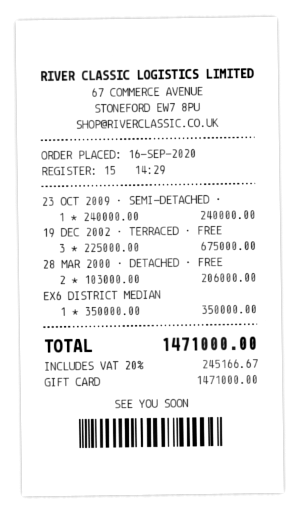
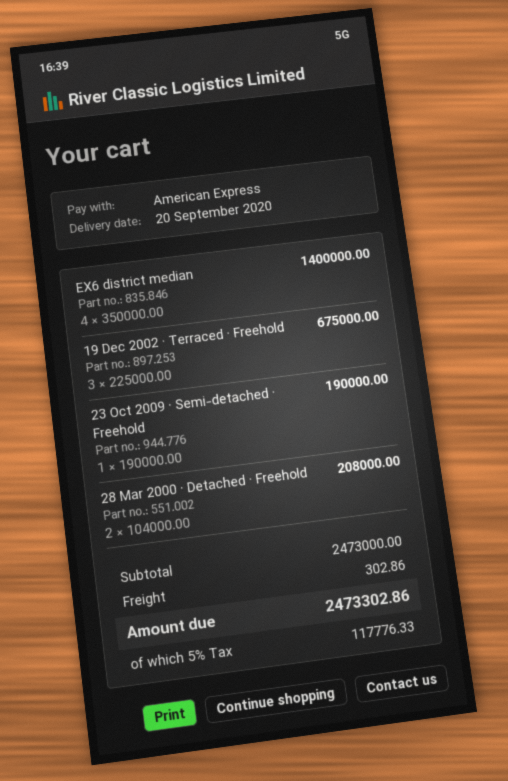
payment method: gift card -> American Express
23 OCT 2009 · SEMI-DETACHED ·: 1 x 240000.00 = 240000.00 -> 1 x 190000.00 = 190000.00
28 MAR 2000 · DETACHED · FREE: 2 x 103000.00 = 206000.00 -> 2 x 104000.00 = 208000.00
EX6 DISTRICT MEDIAN: 1 x 350000.00 = 350000.00 -> 4 x 350000.00 = 1400000.00
shipping: none -> 302.86
tax: 20% = 245166.67 -> 5% = 117776.33
total: 1471000.00 -> 2473302.86

